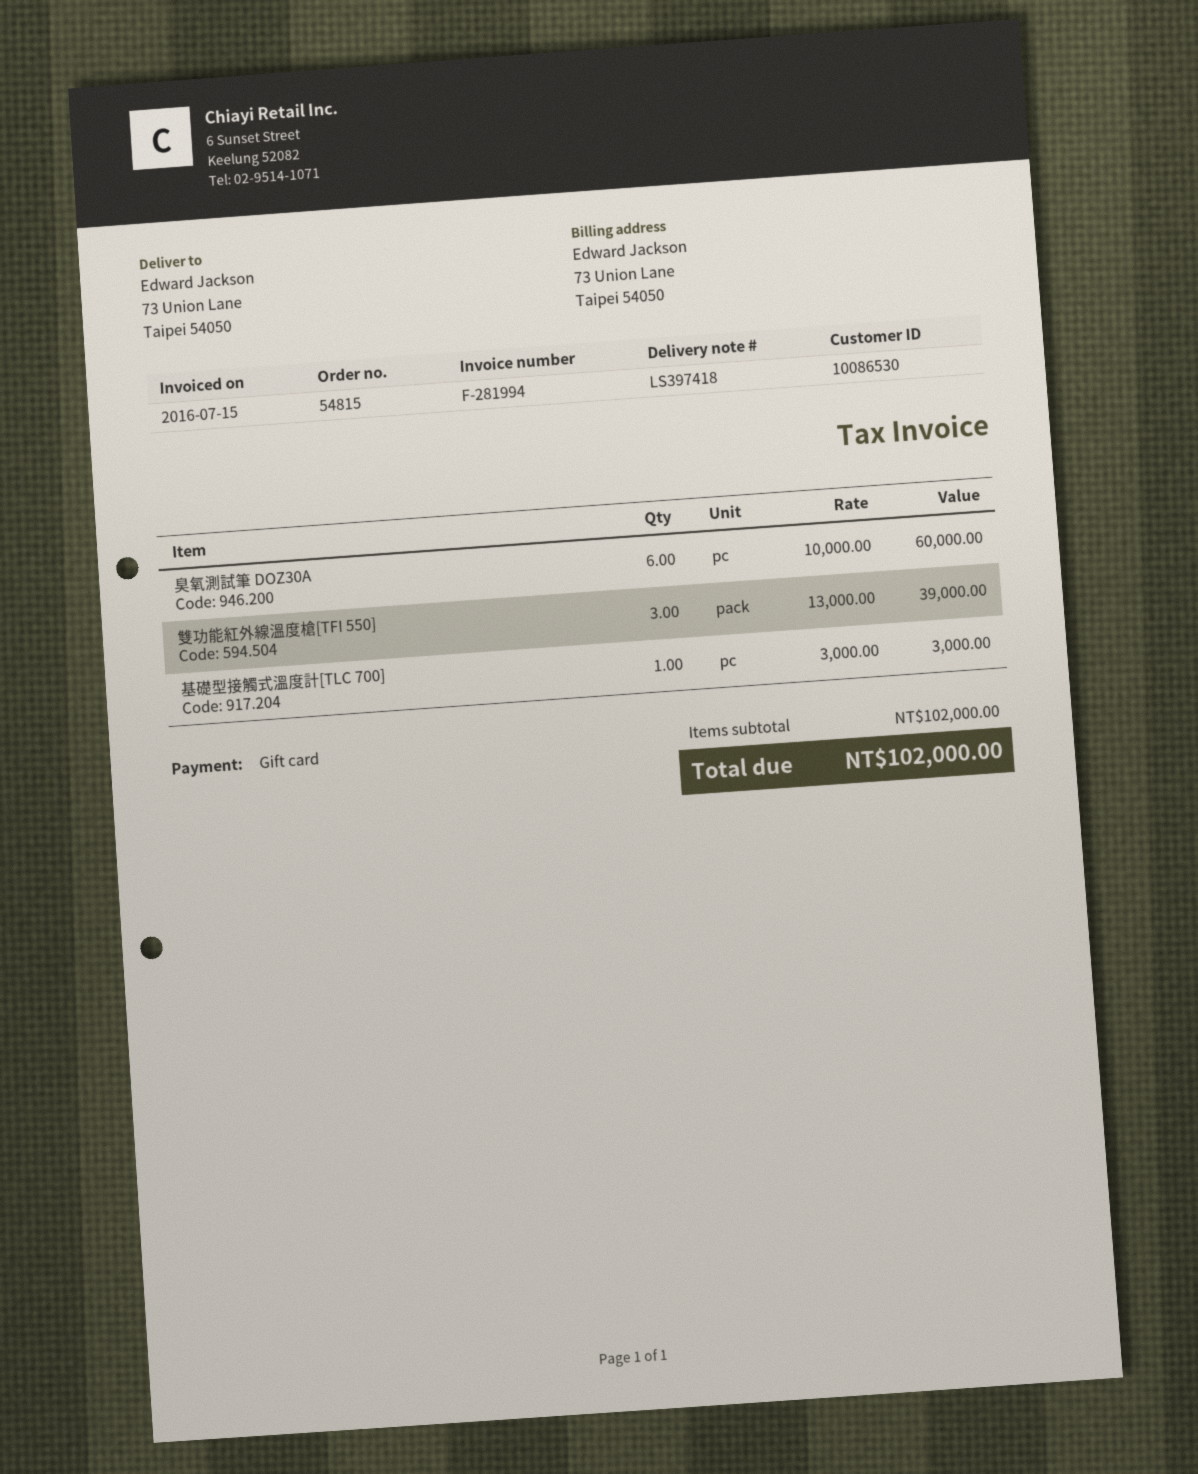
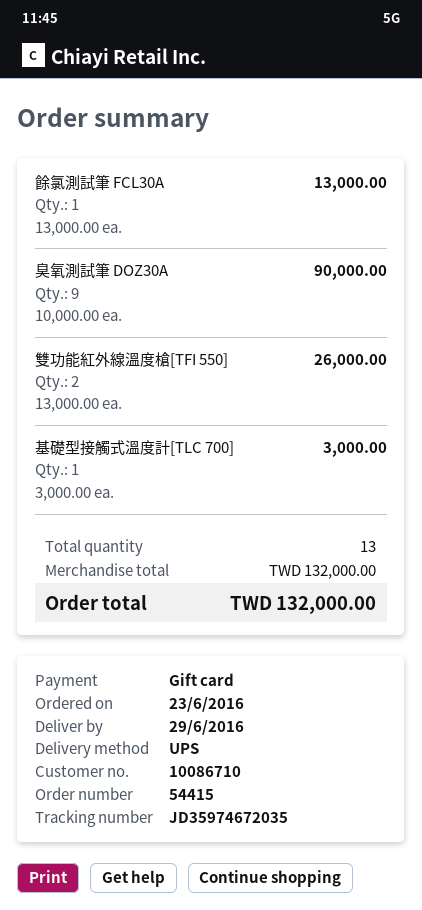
order number: 54815 -> 54415
customer number: 10086530 -> 10086710
臭氧測試筆 DOZ30A: 6 x 10000.00 = 60000.00 -> 9 x 10000.00 = 90000.00
雙功能紅外線溫度槍[TFI 550]: 3 x 13000.00 = 39000.00 -> 2 x 13000.00 = 26000.00
餘氯測試筆 FCL30A: none -> 1 x 13000.00 = 13000.00
subtotal: 102000.00 -> 132000.00
total: 102000.00 -> 132000.00

